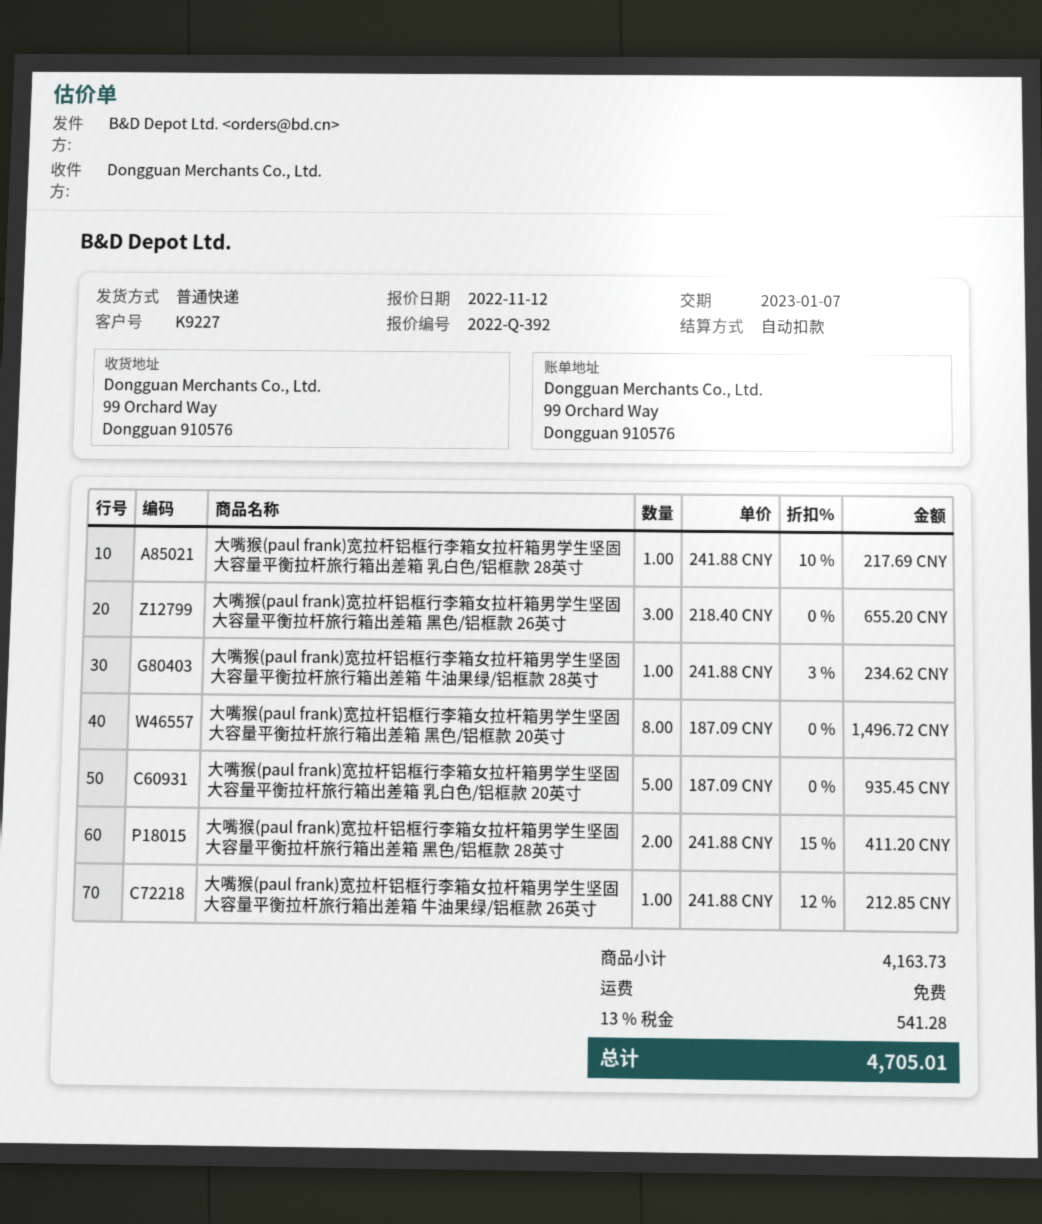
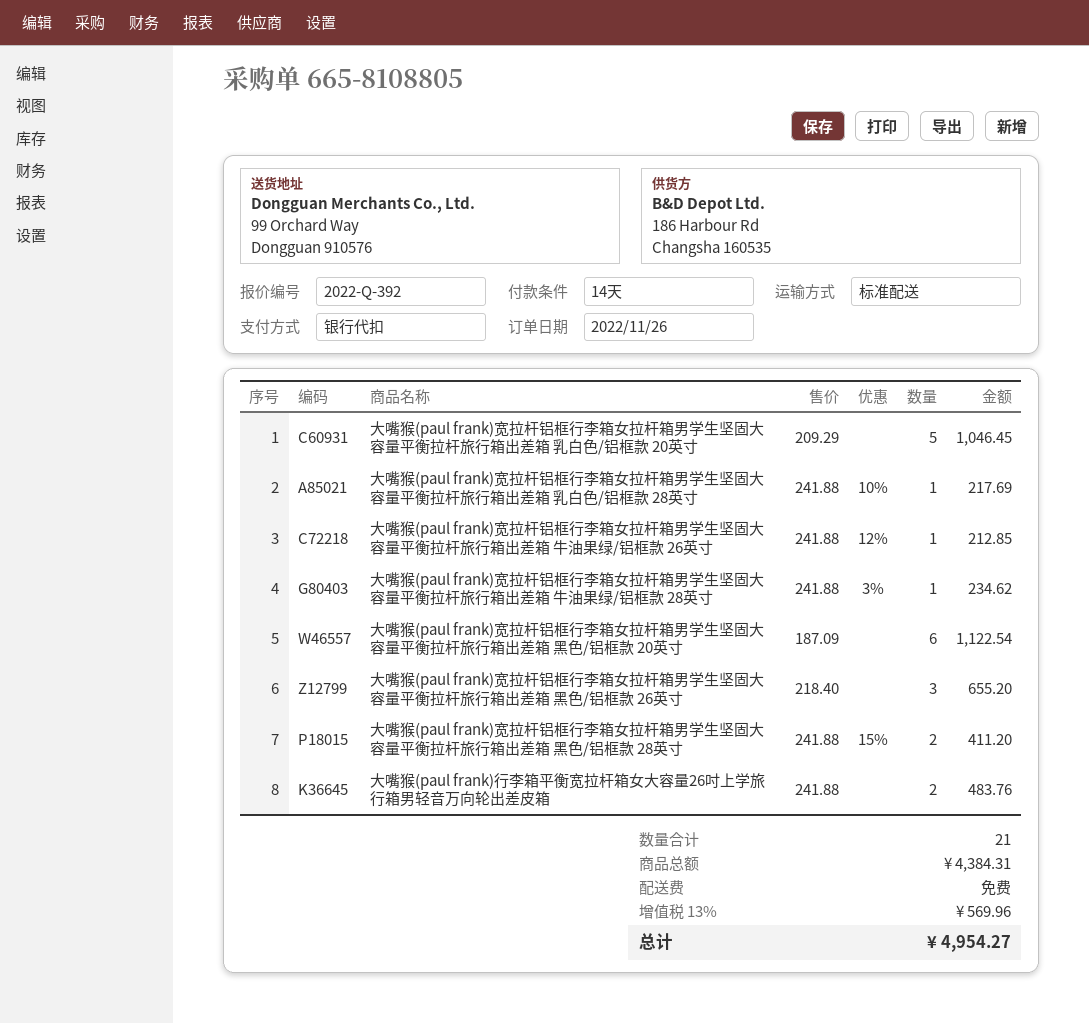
大嘴猴(paul frank)宽拉杆铝框行李箱女拉杆箱男学生坚固大容量平衡拉杆旅行箱出差箱 黑色/铝框款 20英寸: 8 x 187.09 = 1496.72 -> 6 x 187.09 = 1122.54
大嘴猴(paul frank)宽拉杆铝框行李箱女拉杆箱男学生坚固大容量平衡拉杆旅行箱出差箱 乳白色/铝框款 20英寸: 5 x 187.09 = 935.45 -> 5 x 209.29 = 1046.45
大嘴猴(paul frank)行李箱平衡宽拉杆箱女大容量26吋上学旅行箱男轻音万向轮出差皮箱: none -> 2 x 241.88 = 483.76
subtotal: 4163.73 -> 4384.31
tax: 13% = 541.28 -> 13% = 569.96
total: 4705.01 -> 4954.27

